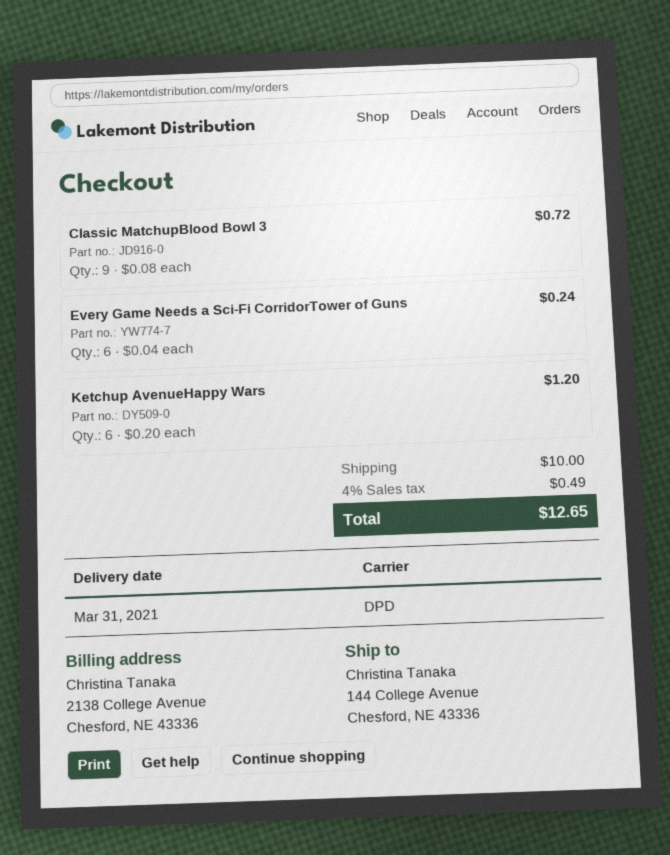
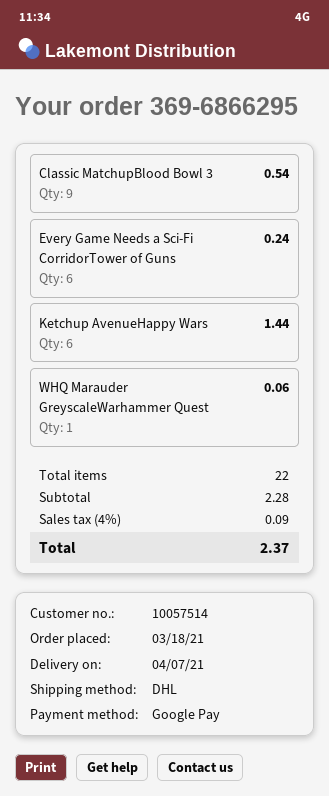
delivery date: 2021-03-31 -> 2021-04-07
shipping method: DPD -> DHL
Classic MatchupBlood Bowl 3: 9 for 0.72 -> 9 for 0.54
Ketchup AvenueHappy Wars: 6 for 1.20 -> 6 for 1.44
WHQ Marauder GreyscaleWarhammer Quest: none -> 1 for 0.06
shipping: 10.00 -> none
tax: 4% = 0.49 -> 4% = 0.09
total: 12.65 -> 2.37

